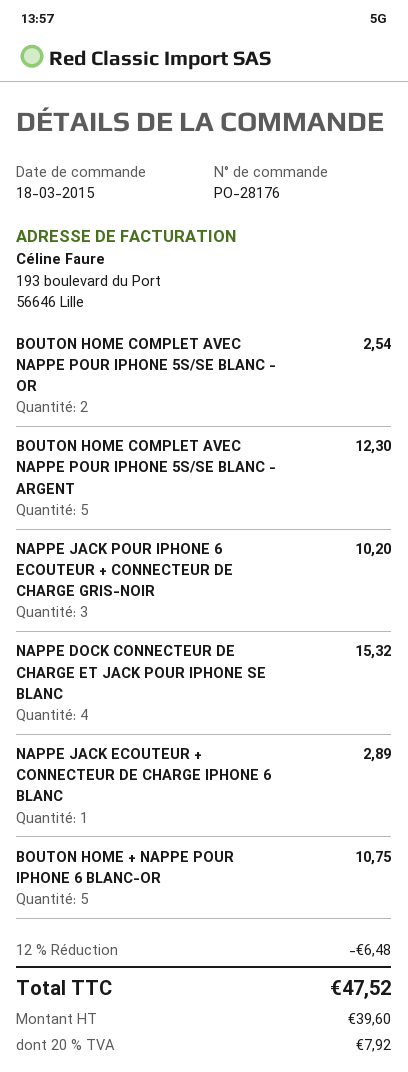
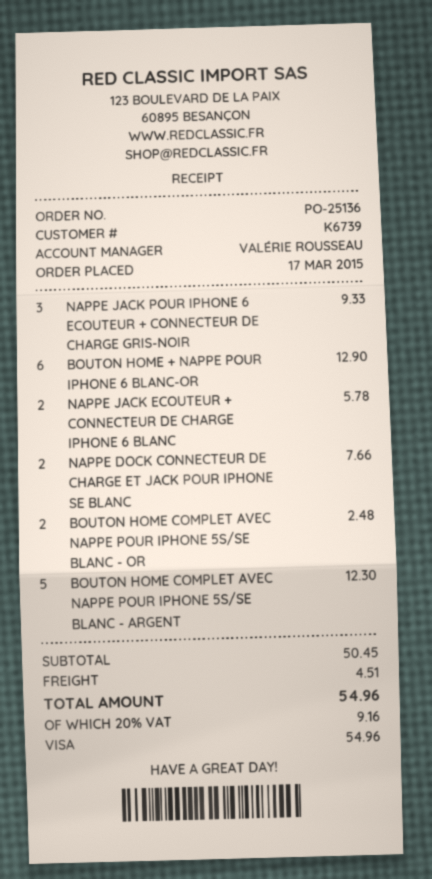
order number: PO-28176 -> PO-25136
order date: 2015-03-18 -> 2015-03-17
BOUTON HOME COMPLET AVEC NAPPE POUR IPHONE 5S/SE BLANC - OR: 2 for 2.54 -> 2 for 2.48
NAPPE JACK POUR IPHONE 6 ECOUTEUR + CONNECTEUR DE CHARGE GRIS-NOIR: 3 for 10.20 -> 3 for 9.33
NAPPE DOCK CONNECTEUR DE CHARGE ET JACK POUR IPHONE SE BLANC: 4 for 15.32 -> 2 for 7.66
NAPPE JACK ECOUTEUR + CONNECTEUR DE CHARGE IPHONE 6 BLANC: 1 for 2.89 -> 2 for 5.78
BOUTON HOME + NAPPE POUR IPHONE 6 BLANC-OR: 5 for 10.75 -> 6 for 12.90
discount: 12% = 6.48 -> none
shipping: none -> 4.51
tax: 20% = 7.92 -> 20% = 9.16
total: 47.52 -> 54.96

